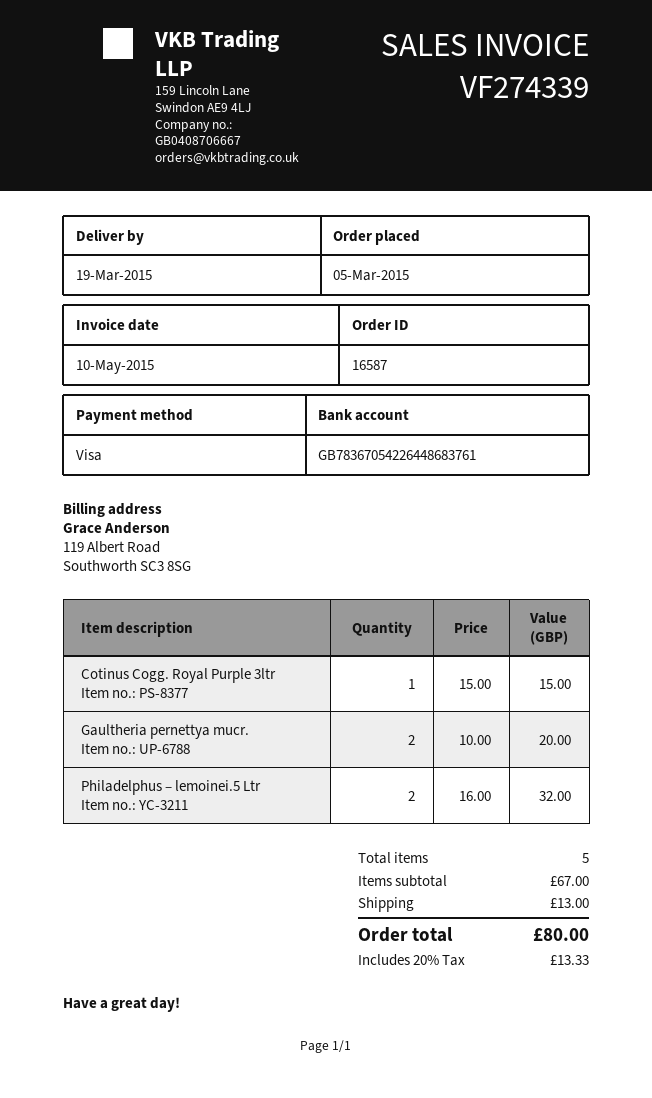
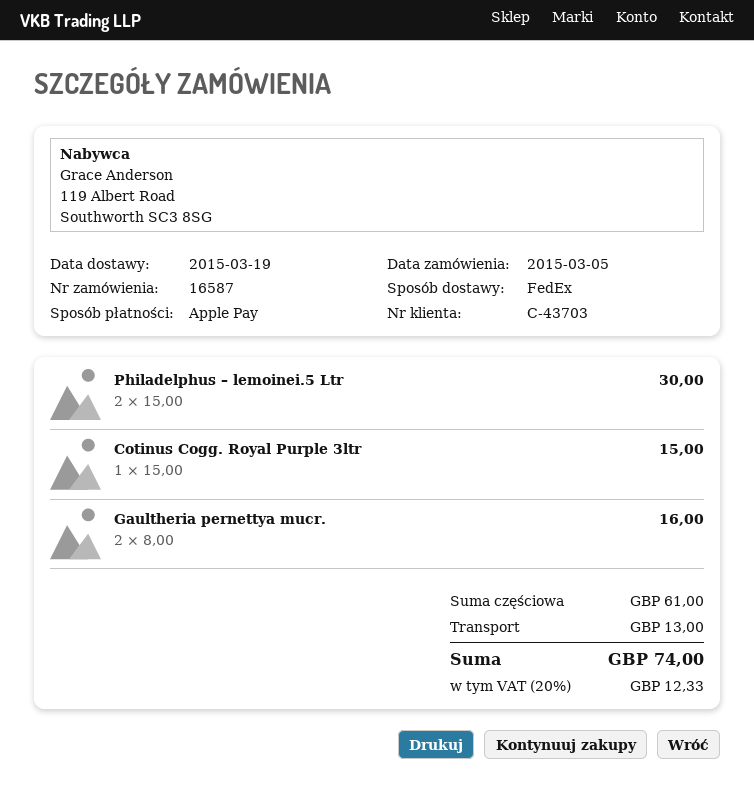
payment method: Visa -> Apple Pay
Gaultheria pernettya mucr.: 2 x 10.00 = 20.00 -> 2 x 8.00 = 16.00
Philadelphus – lemoinei.5 Ltr: 2 x 16.00 = 32.00 -> 2 x 15.00 = 30.00
subtotal: 67.00 -> 61.00
tax: 20% = 13.33 -> 20% = 12.33
total: 80.00 -> 74.00

